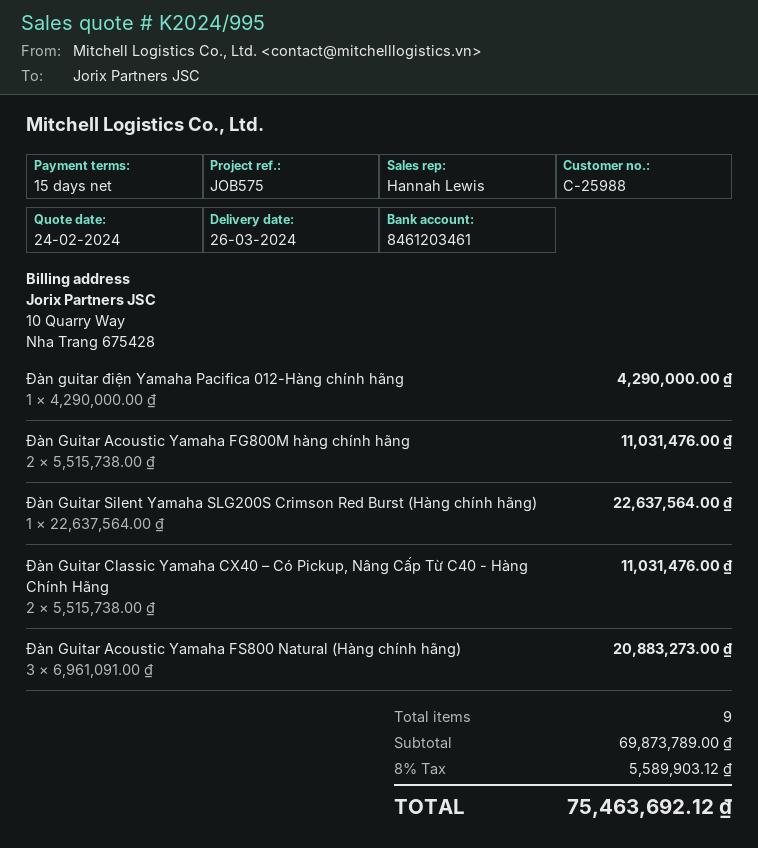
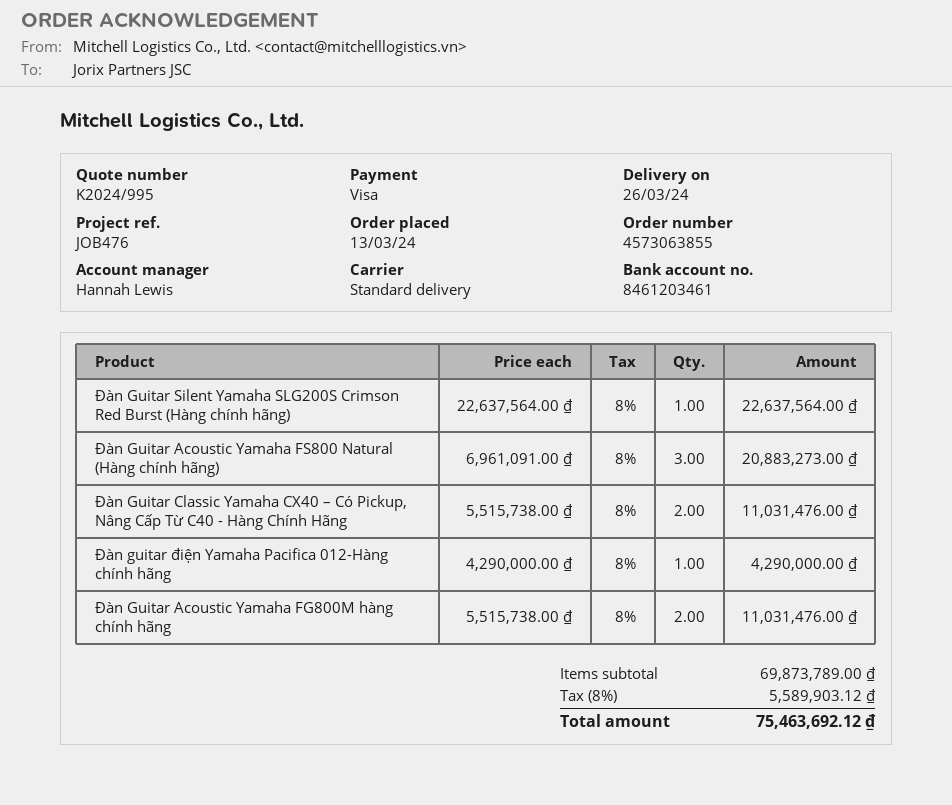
reference: JOB575 -> JOB476

